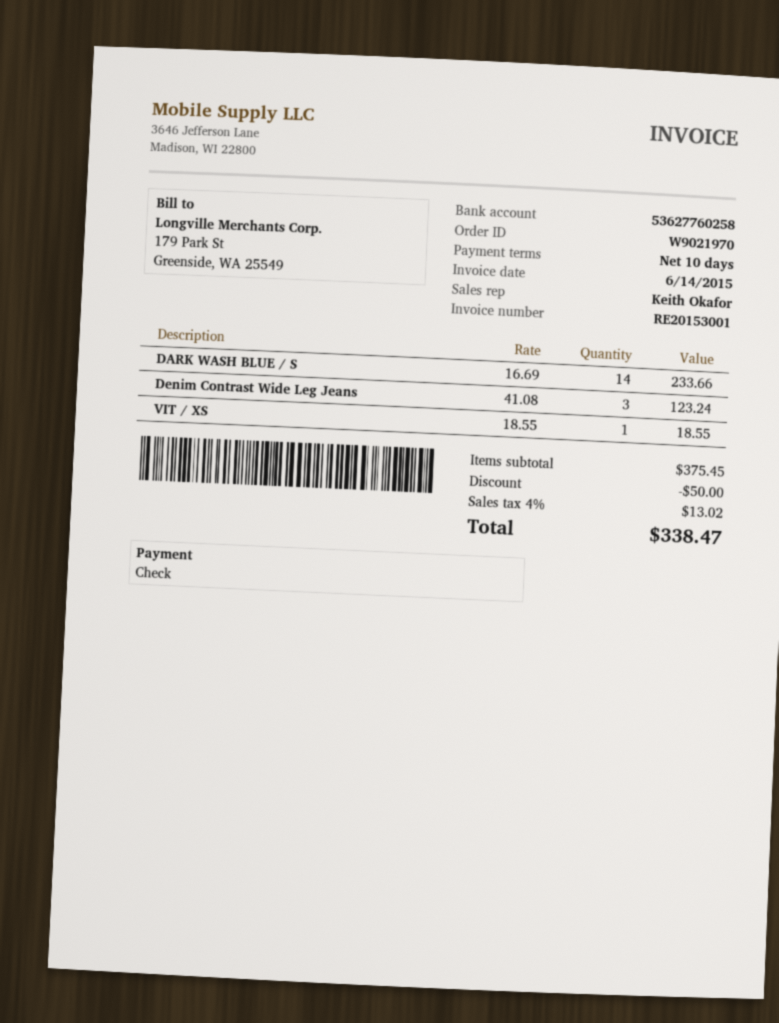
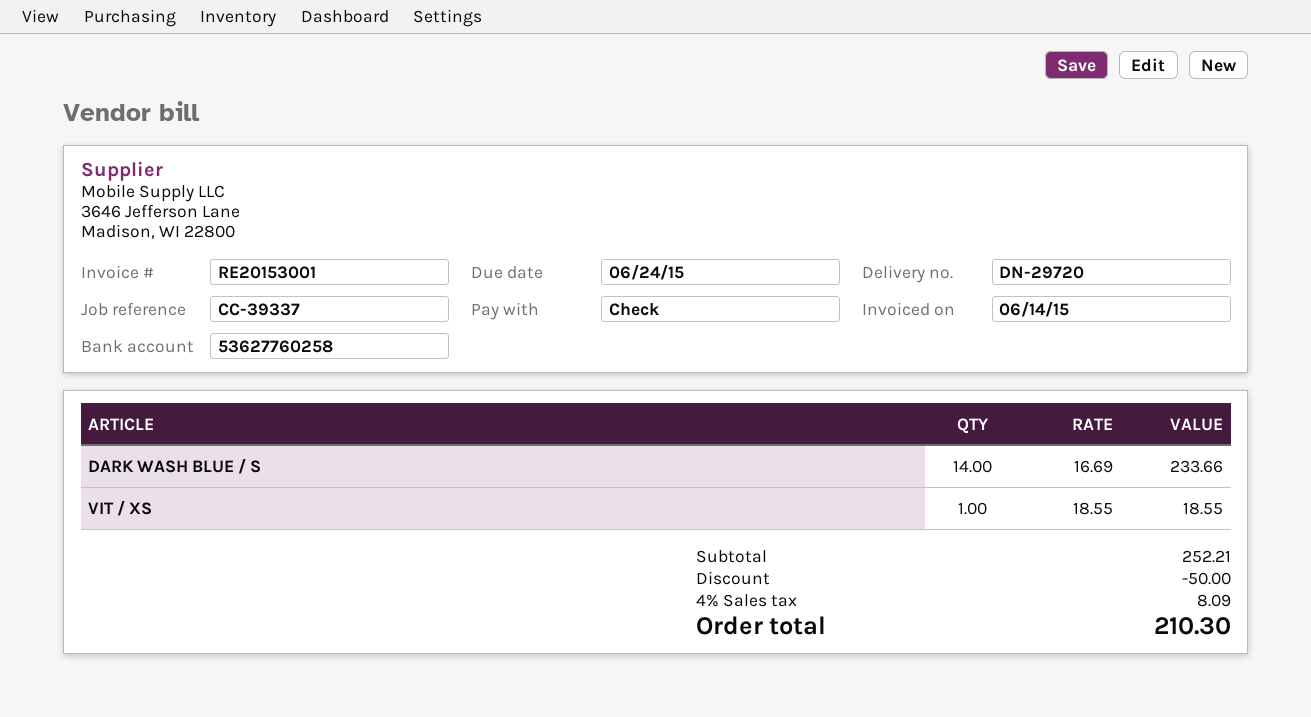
Denim Contrast Wide Leg Jeans: 3 x 41.08 = 123.24 -> none
subtotal: 375.45 -> 252.21
tax: 4% = 13.02 -> 4% = 8.09
total: 338.47 -> 210.30

